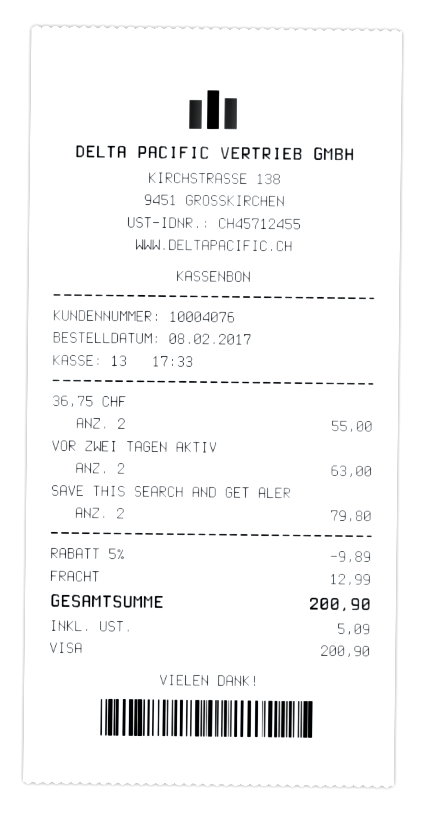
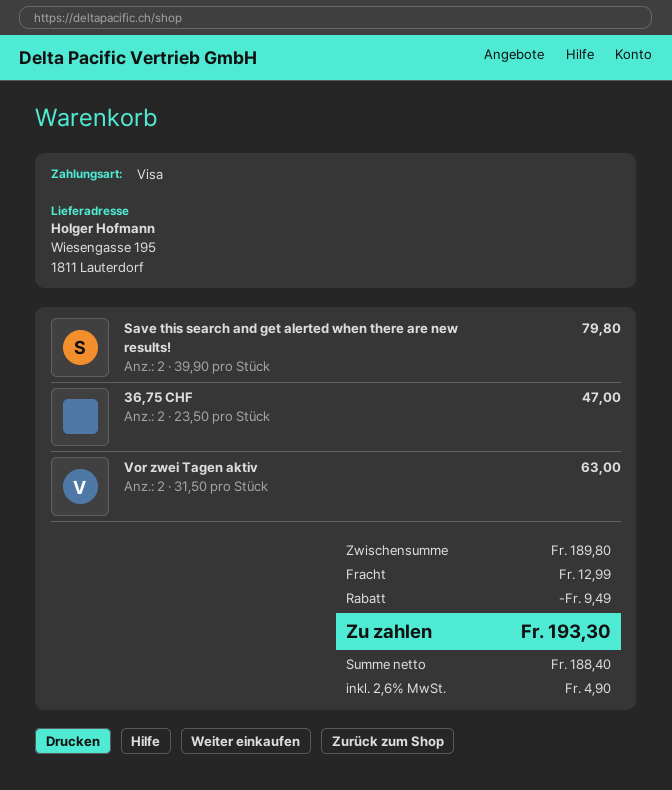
36,75 CHF: 2 for 55.00 -> 2 for 47.00
discount: 9.89 -> 9.49
tax: 5.09 -> 4.90
total: 200.90 -> 193.30

